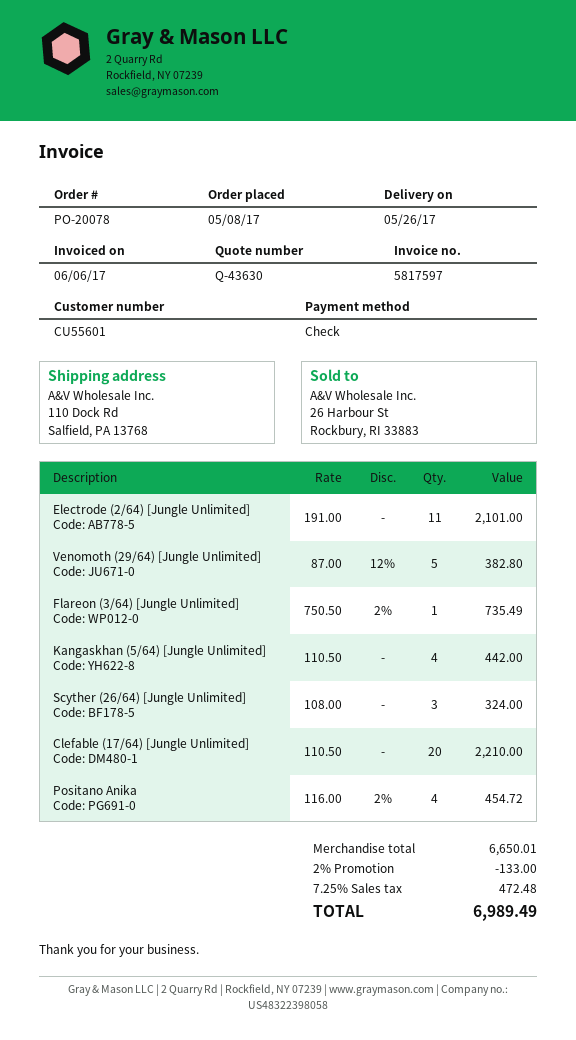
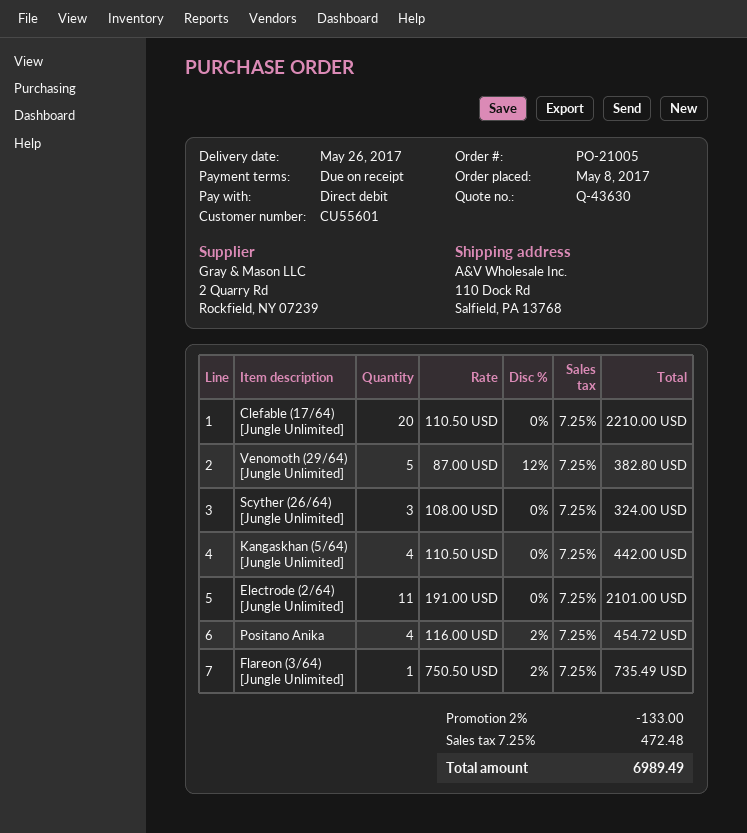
order number: PO-20078 -> PO-21005
payment method: cheque -> direct debit

